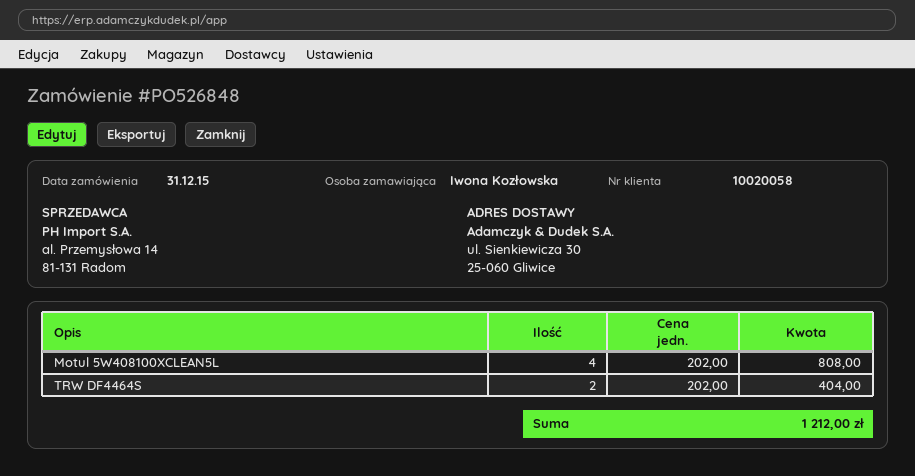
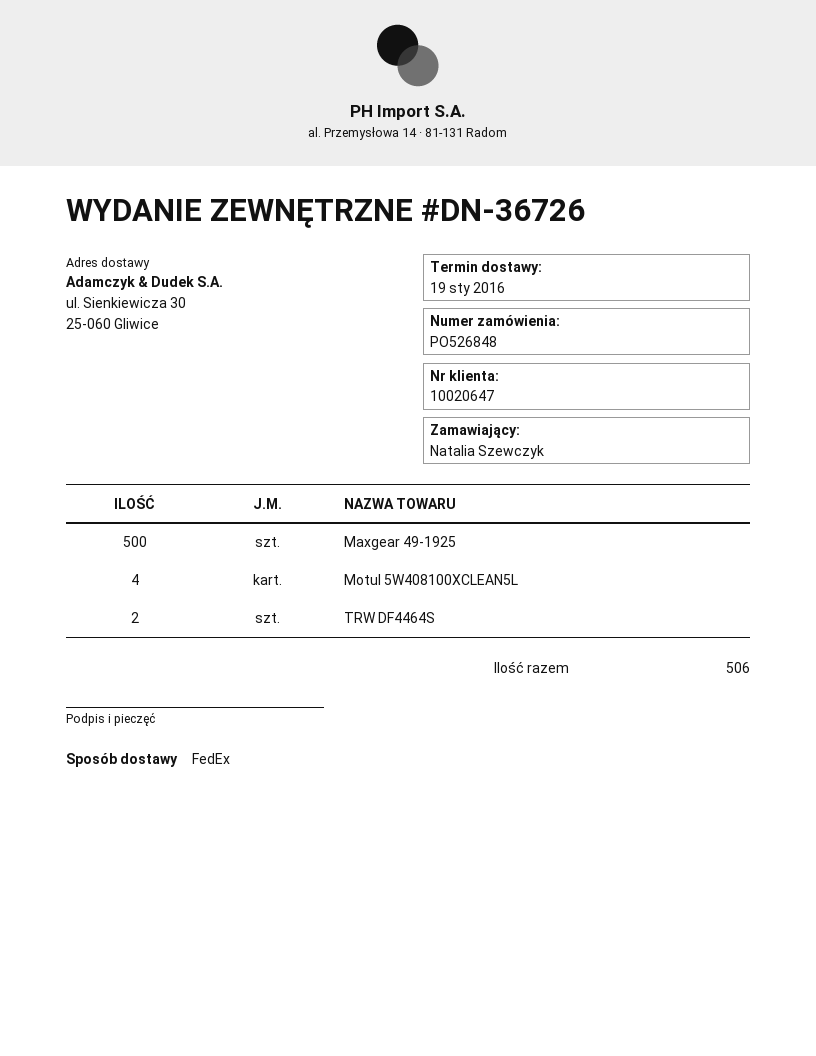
customer number: 10020058 -> 10020647
ordered by: Iwona Kozłowska -> Natalia Szewczyk
Maxgear 49-1925: none -> 500

